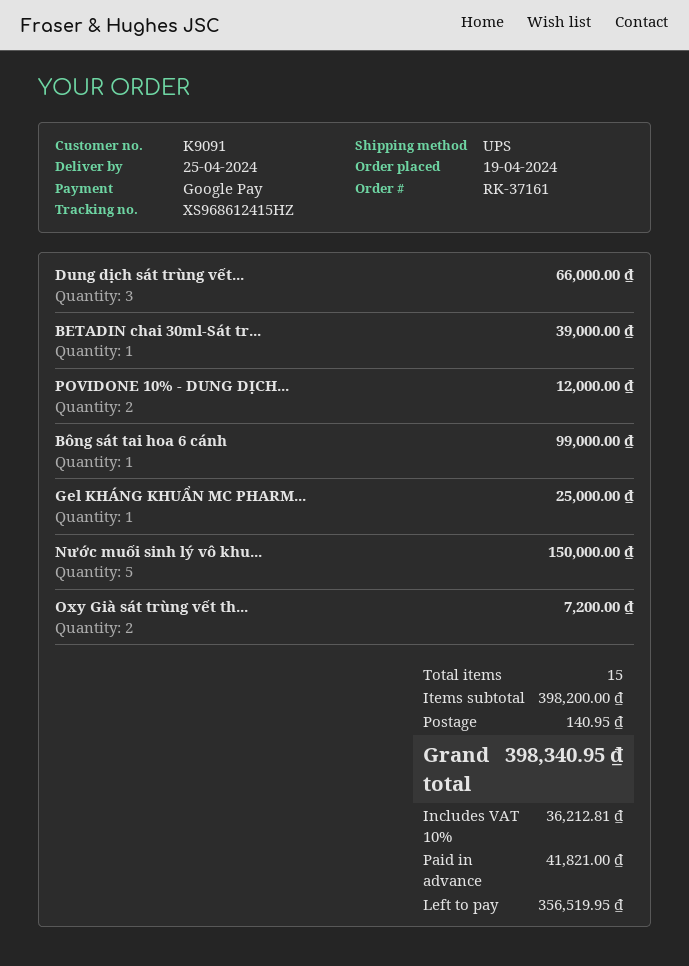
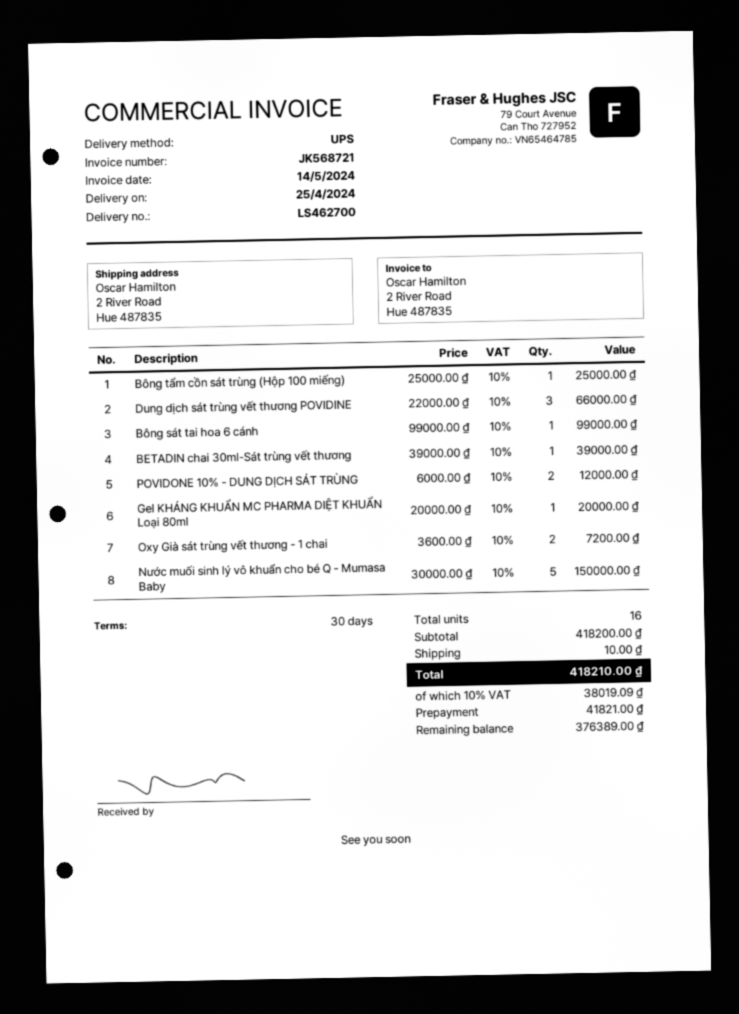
Gel KHÁNG KHUẨN MC PHARM...: 1 for 25000.00 -> 1 for 20000.00
Bông tẩm cồn sát trùng (Hộp 100 miếng): none -> 1 for 25000.00
total quantity: 15 -> 16
subtotal: 398200.00 -> 418200.00
shipping: 140.95 -> 10.00
tax: 10% = 36212.81 -> 10% = 38019.09
total: 398340.95 -> 418210.00
balance: 356519.95 -> 376389.00

